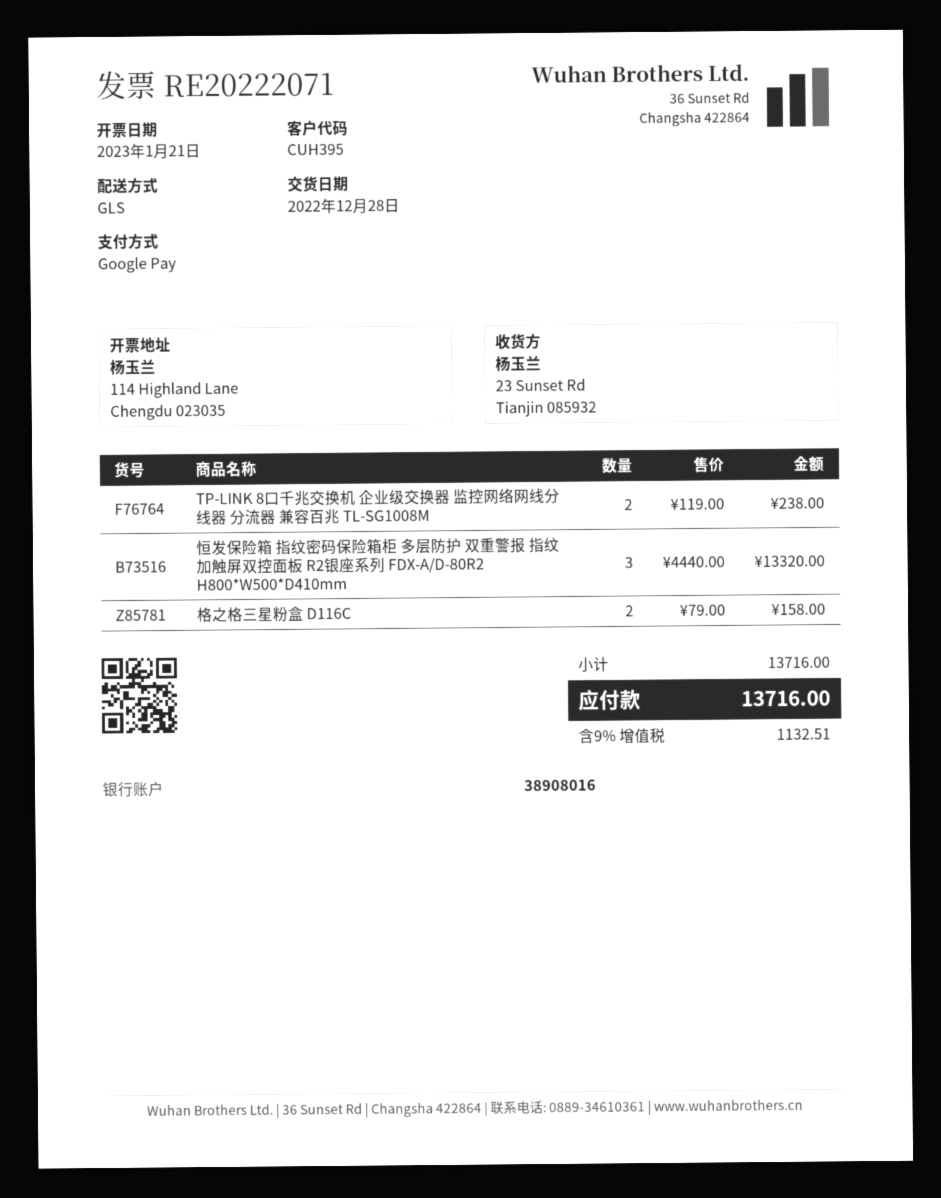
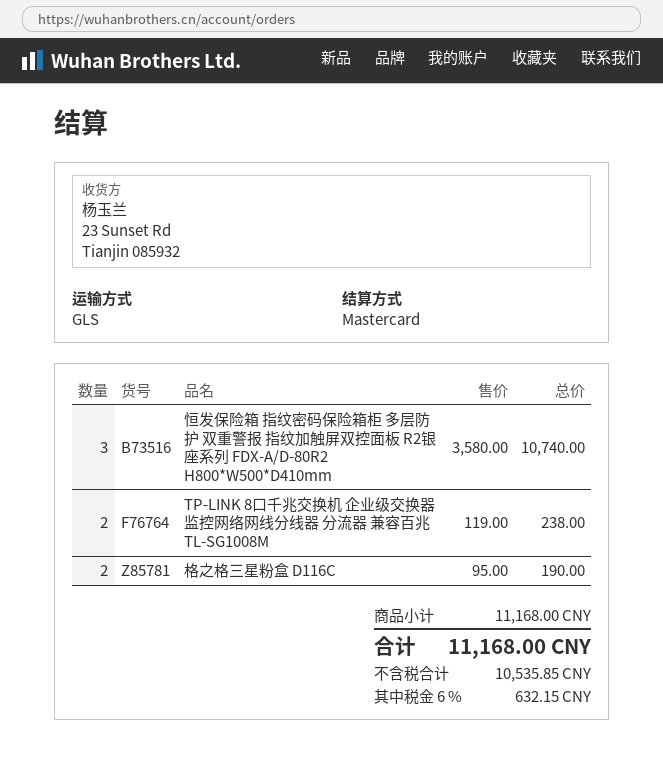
payment method: Google Pay -> Mastercard
恒发保险箱 指纹密码保险箱柜 多层防护 双重警报 指纹加触屏双控面板 R2银座系列 FDX-A/D-80R2 H800*W500*D410mm: 3 x 4440.00 = 13320.00 -> 3 x 3580.00 = 10740.00
格之格三星粉盒 D116C: 2 x 79.00 = 158.00 -> 2 x 95.00 = 190.00
subtotal: 13716.00 -> 11168.00
tax: 9% = 1132.51 -> 6% = 632.15
total: 13716.00 -> 11168.00

